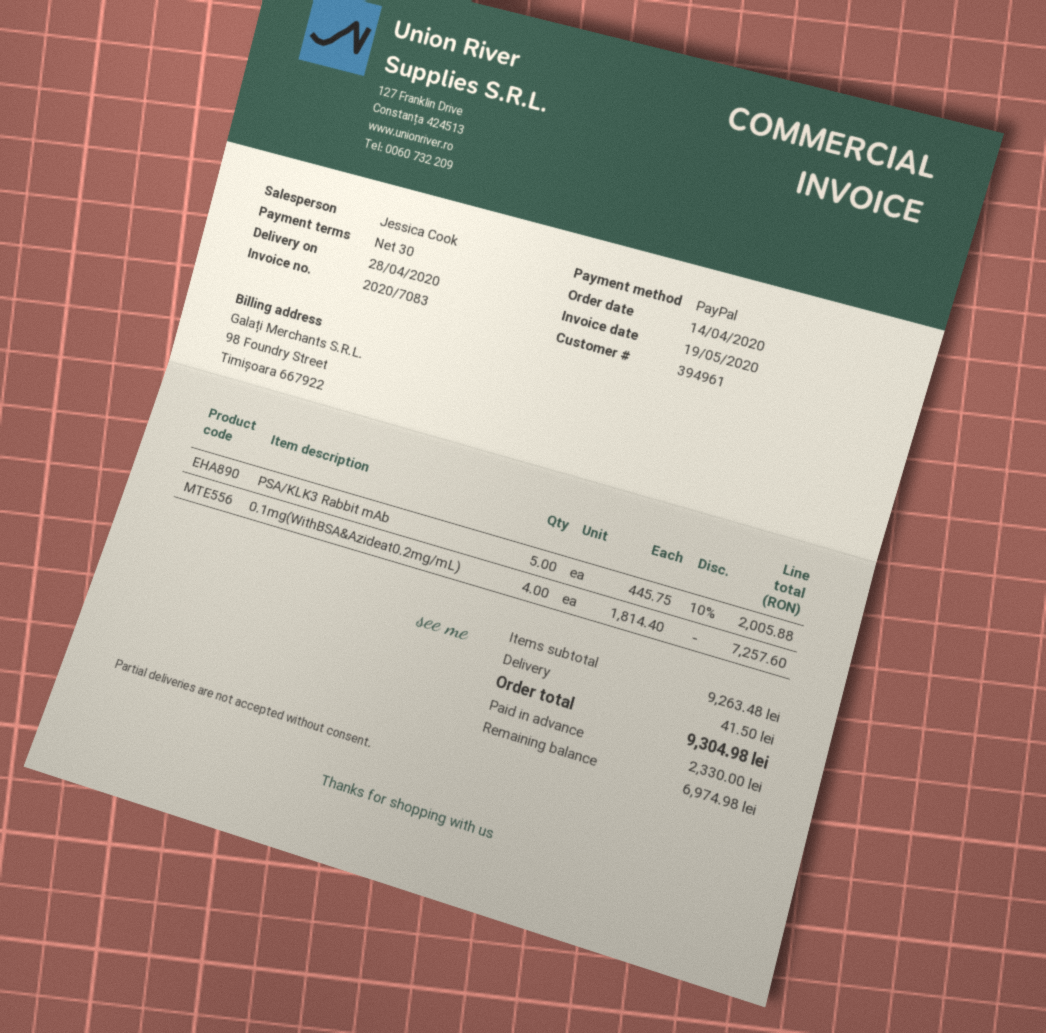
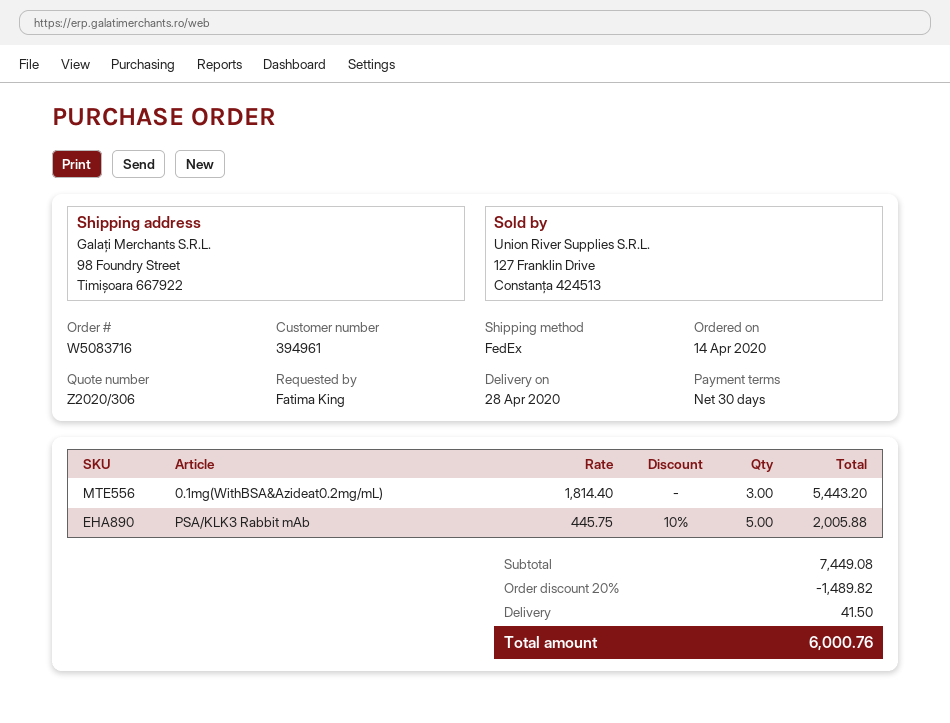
0.1mg(WithBSA&Azideat0.2mg/mL): 4 x 1814.40 = 7257.60 -> 3 x 1814.40 = 5443.20
subtotal: 9263.48 -> 7449.08
discount: none -> 20% = 1489.82
total: 9304.98 -> 6000.76

